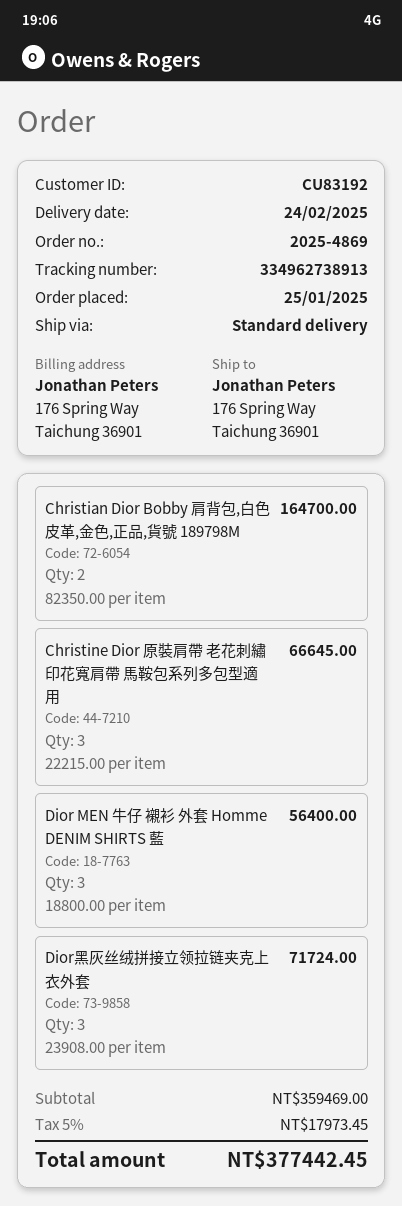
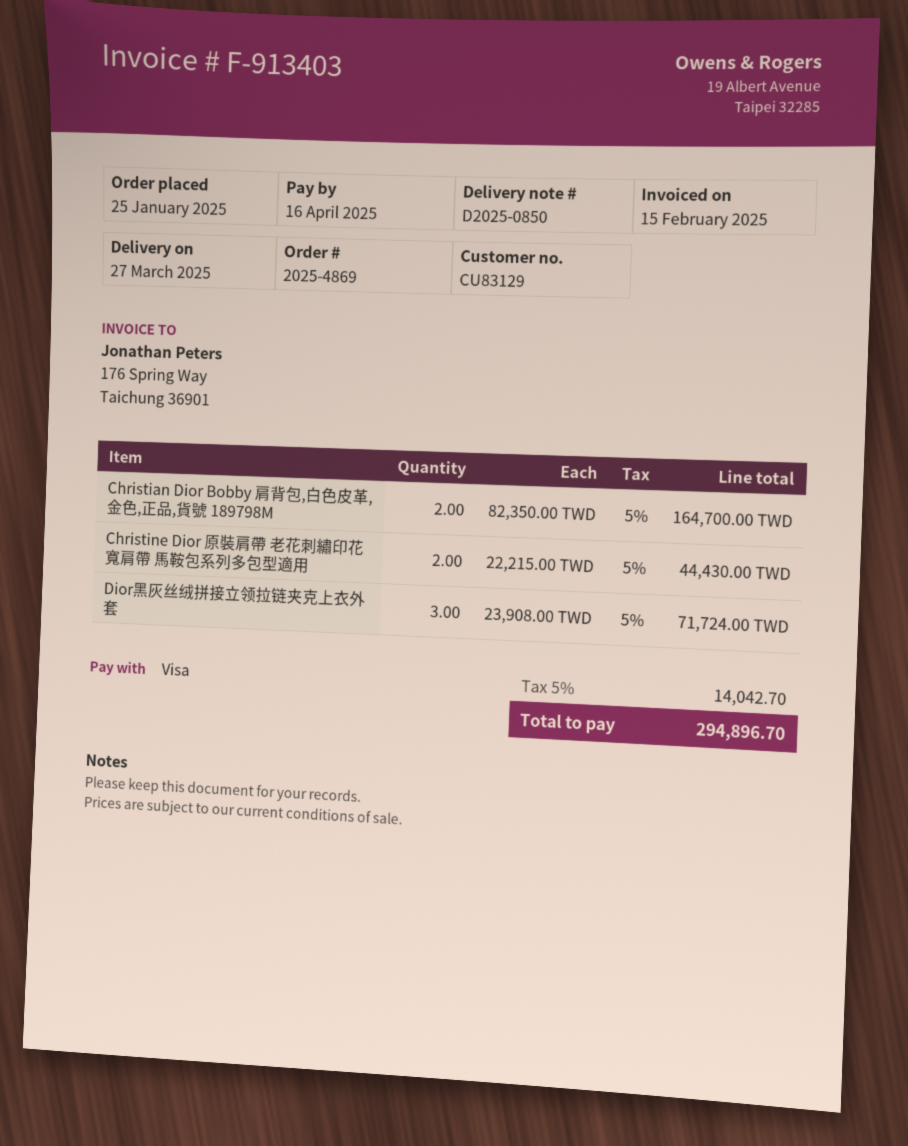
delivery date: 2025-02-24 -> 2025-03-27
customer number: CU83192 -> CU83129
Christine Dior 原裝肩帶 老花刺繡印花寬肩帶 馬鞍包系列多包型適用: 3 x 22215.00 = 66645.00 -> 2 x 22215.00 = 44430.00
Dior MEN 牛仔 襯衫 外套 Homme DENIM SHIRTS 藍: 3 x 18800.00 = 56400.00 -> none
tax: 5% = 17973.45 -> 5% = 14042.70
total: 377442.45 -> 294896.70

